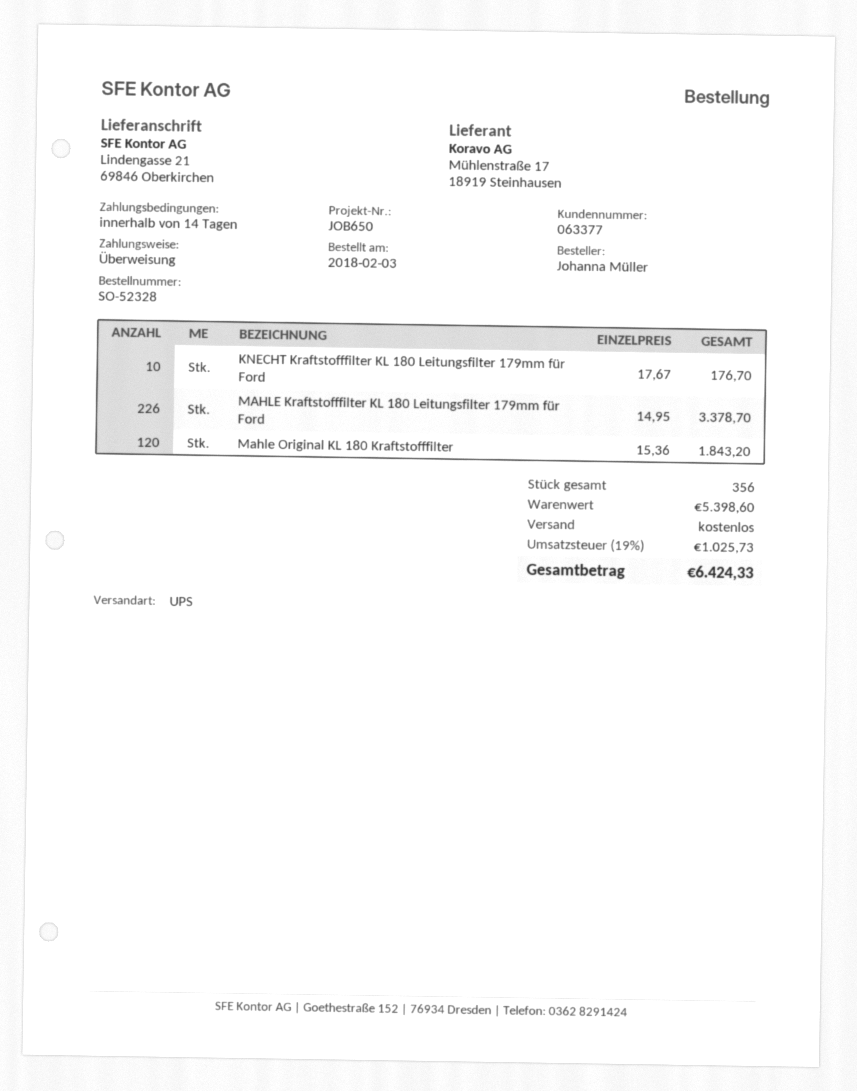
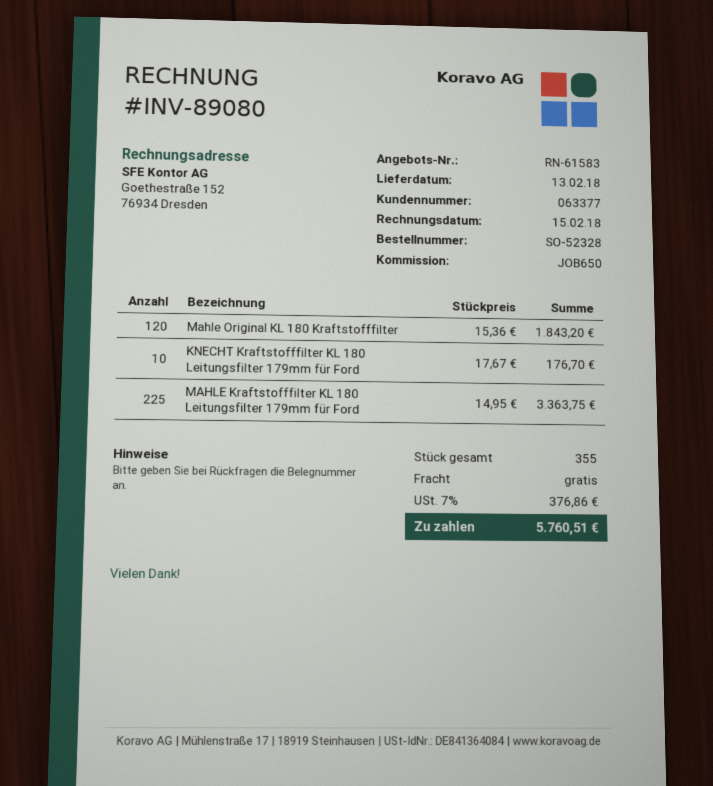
MAHLE Kraftstofffilter KL 180 Leitungsfilter 179mm für Ford: 226 x 14.95 = 3378.70 -> 225 x 14.95 = 3363.75
total quantity: 356 -> 355
tax: 19% = 1025.73 -> 7% = 376.86
total: 6424.33 -> 5760.51

